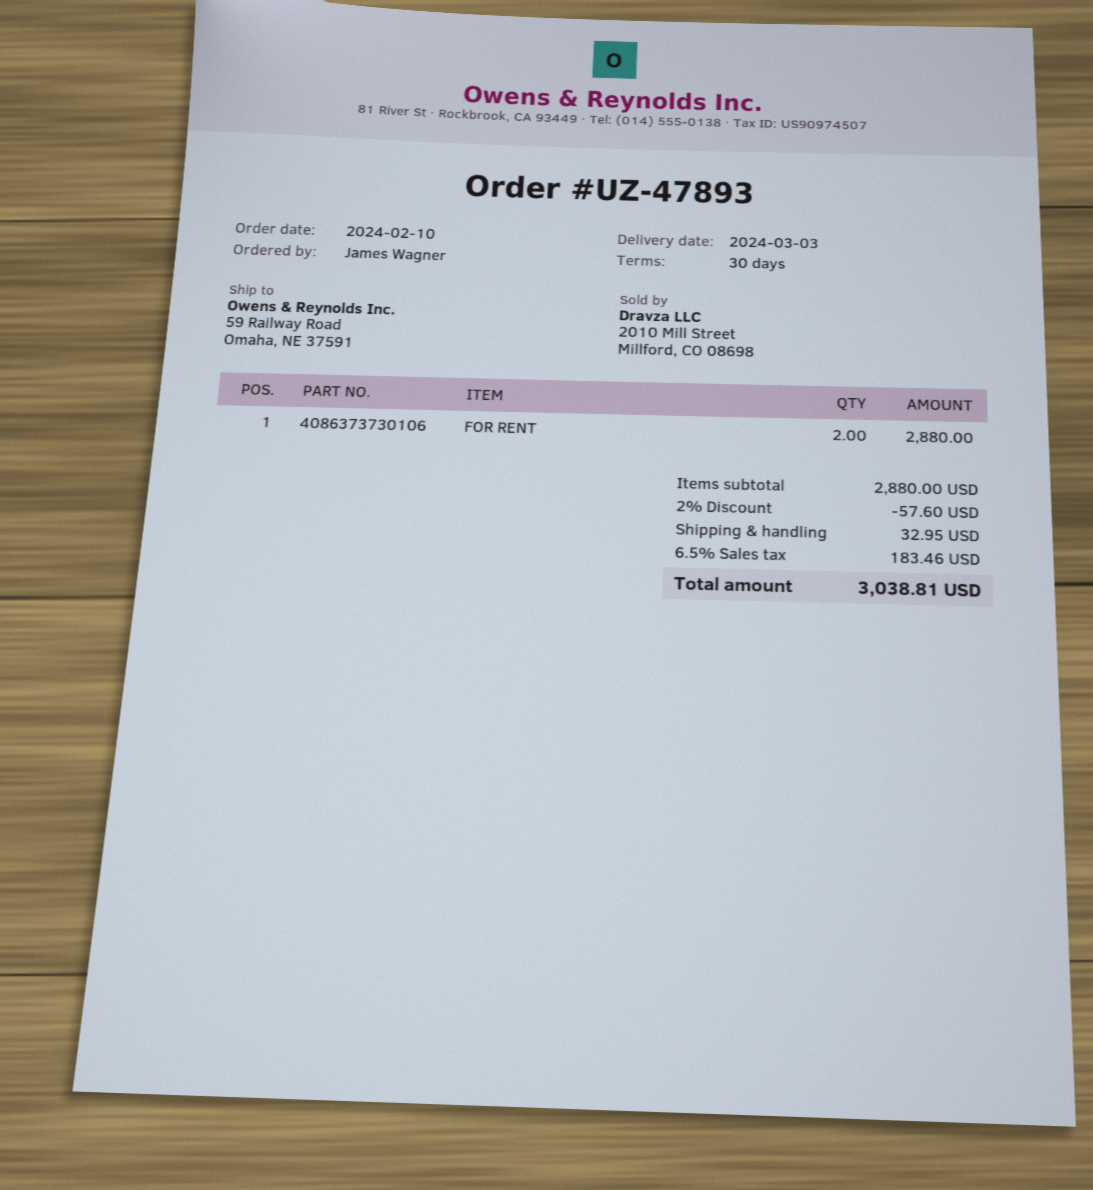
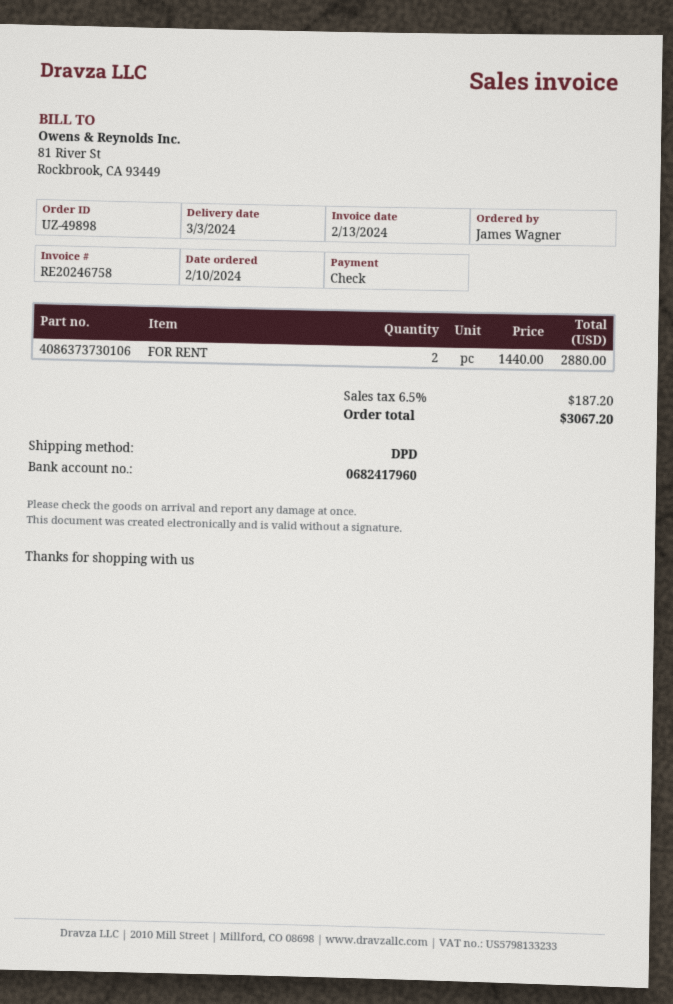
order number: UZ-47893 -> UZ-49898
discount: 2% = 57.60 -> none
shipping: 32.95 -> none
tax: 6.5% = 183.46 -> 6.5% = 187.20
total: 3038.81 -> 3067.20

